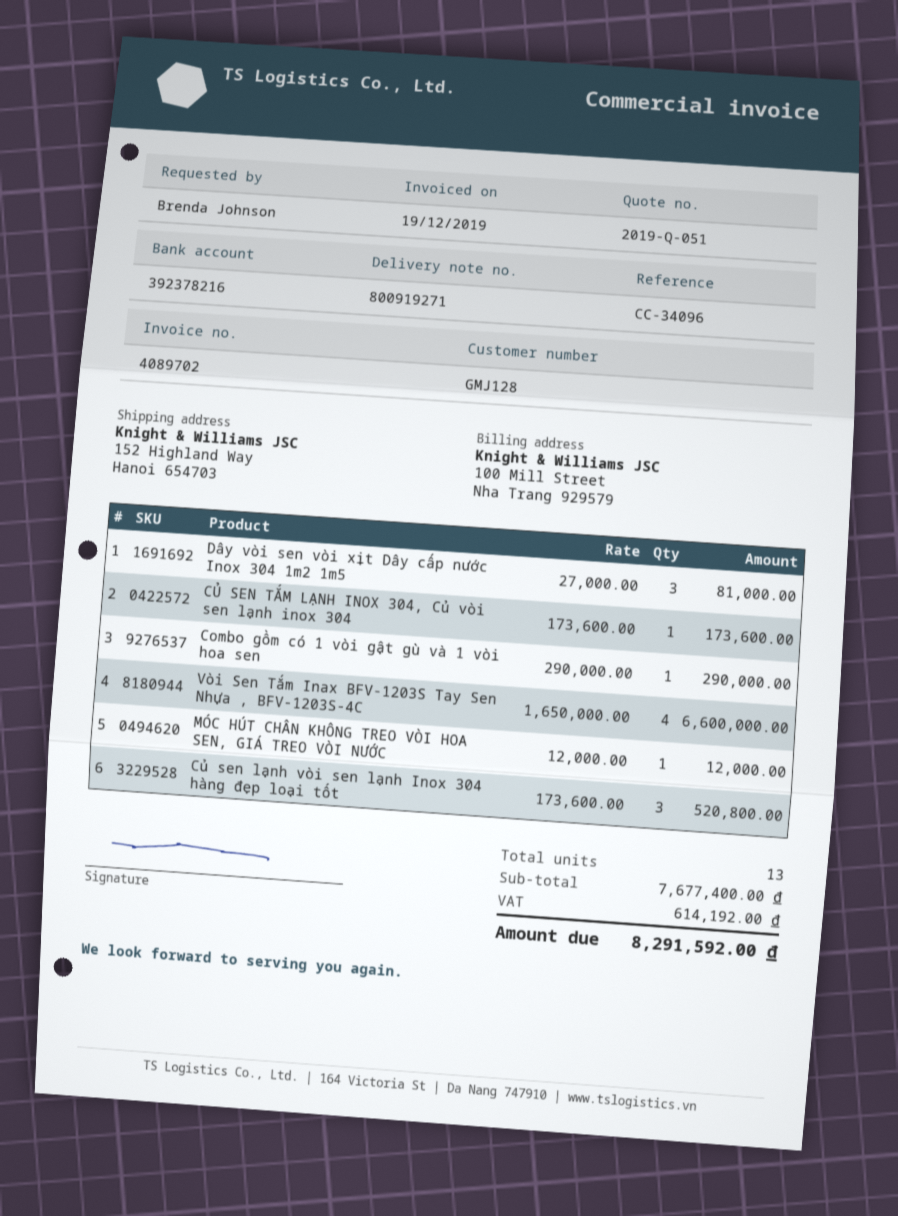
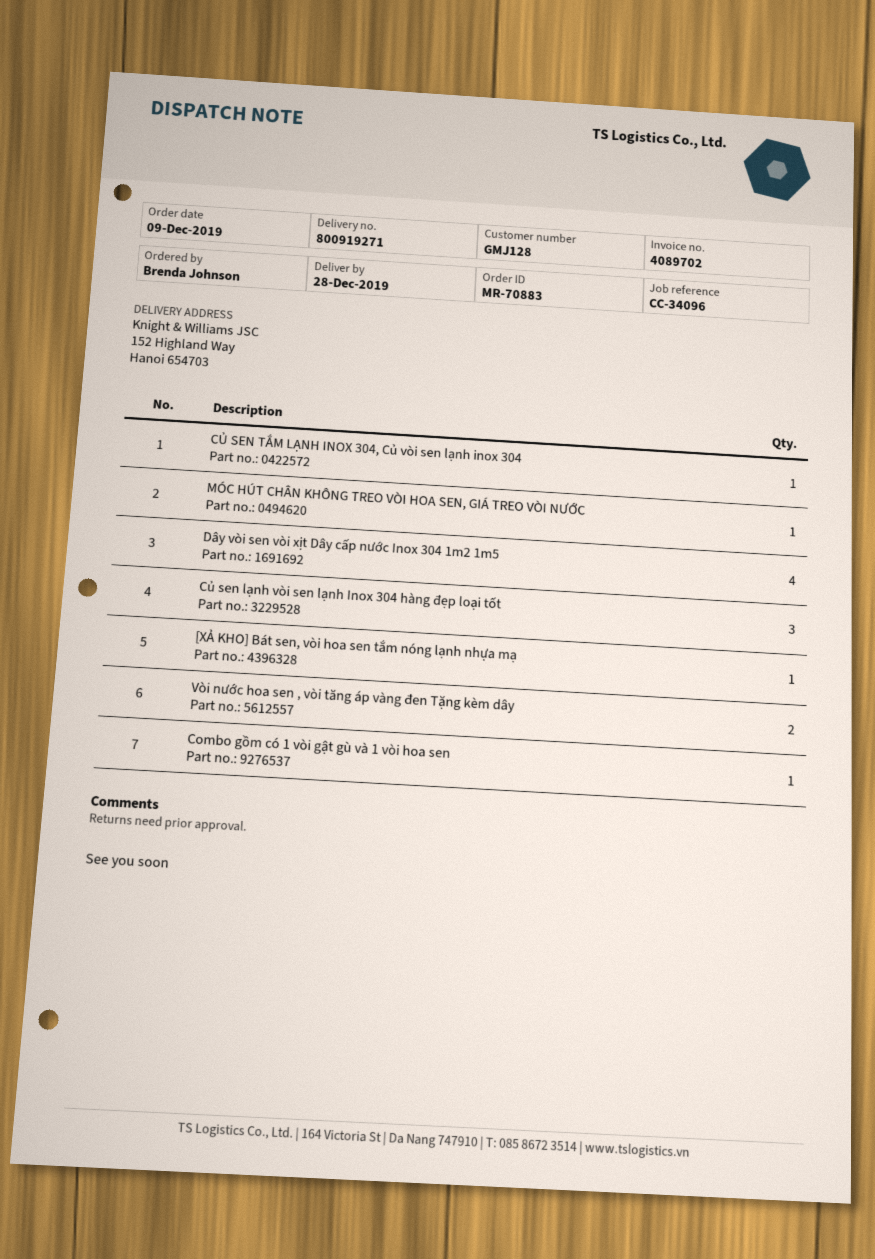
Dây vòi sen vòi xịt Dây cấp nước Inox 304 1m2 1m5: 3 -> 4
Vòi Sen Tắm Inax BFV-1203S Tay Sen Nhựa , BFV-1203S-4C: 4 -> none
[XẢ KHO] Bát sen, vòi hoa sen tắm nóng lạnh nhựa mạ: none -> 1
Vòi nước hoa sen , vòi tăng áp vàng đen Tặng kèm dây: none -> 2

